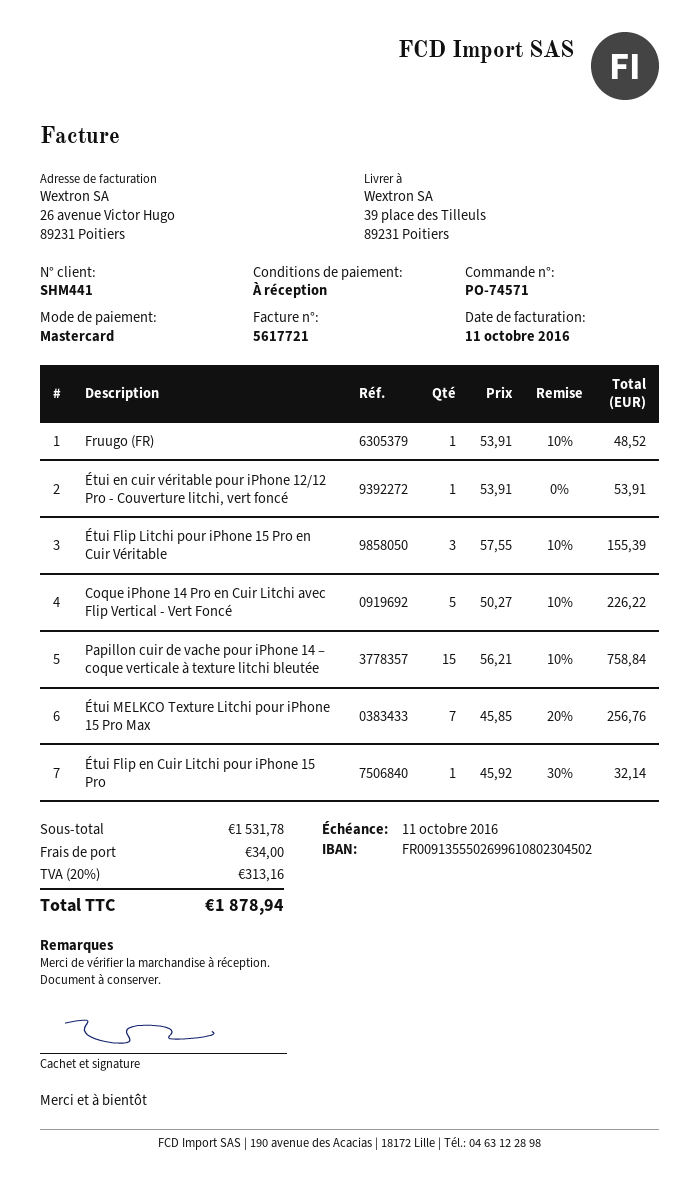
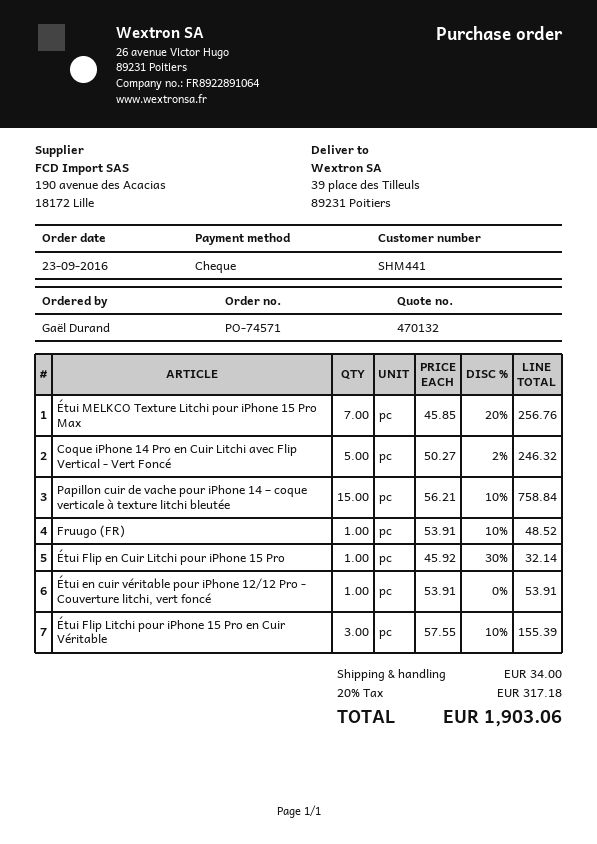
payment method: Mastercard -> cheque
Coque iPhone 14 Pro en Cuir Litchi avec Flip Vertical - Vert Foncé: 5 x 50.27 - 10% = 226.22 -> 5 x 50.27 - 2% = 246.32
tax: 20% = 313.16 -> 20% = 317.18
total: 1878.94 -> 1903.06

